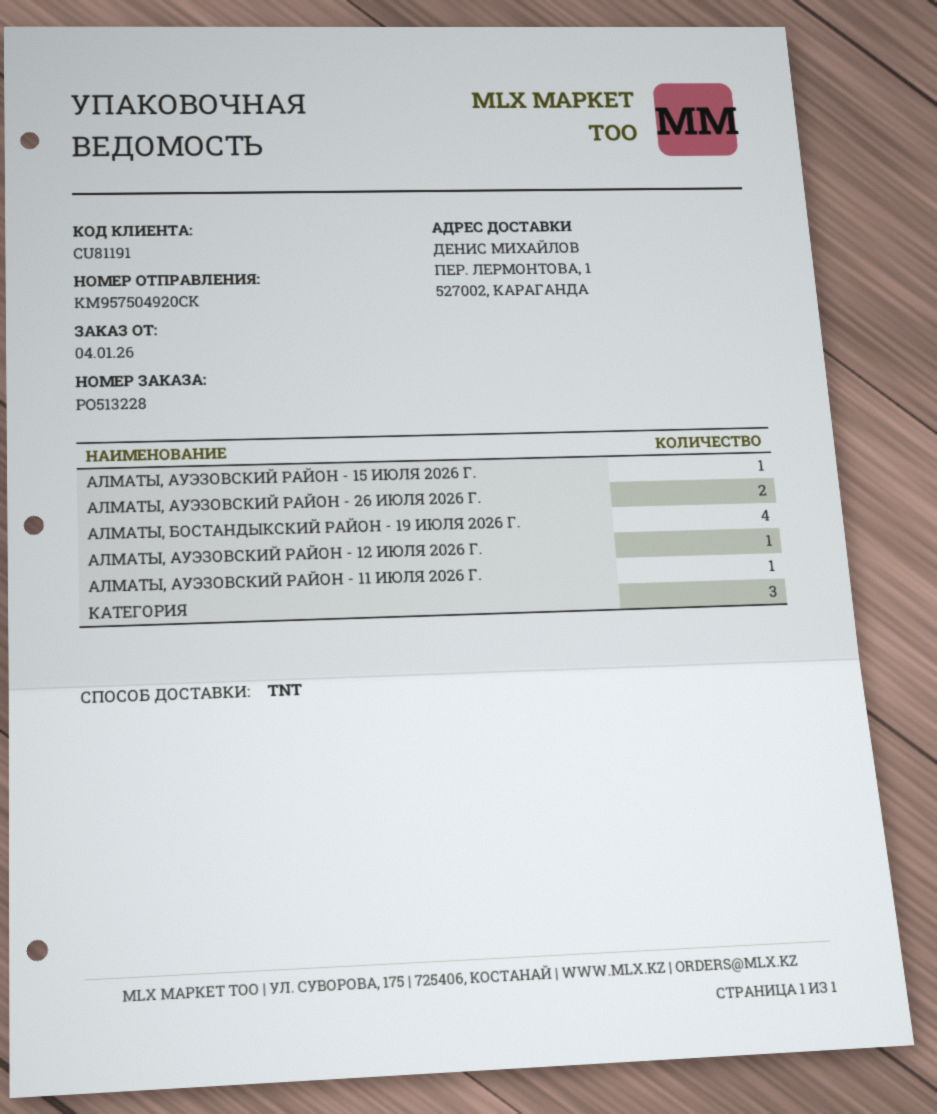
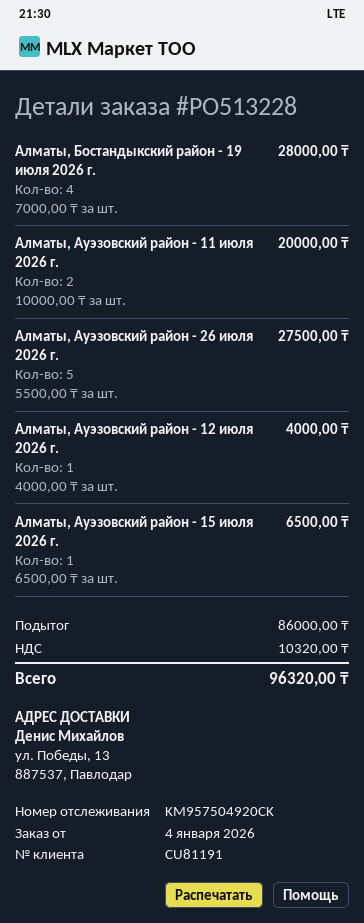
ship to: ПЕР. ЛЕРМОНТОВА, 1, 527002, КАРАГАНДА -> ул. Победы, 13, 887537, Павлодар
АЛМАТЫ, АУЭЗОВСКИЙ РАЙОН - 26 ИЮЛЯ 2026 Г.: 2 -> 5
АЛМАТЫ, АУЭЗОВСКИЙ РАЙОН - 11 ИЮЛЯ 2026 Г.: 1 -> 2
КАТЕГОРИЯ: 3 -> none

